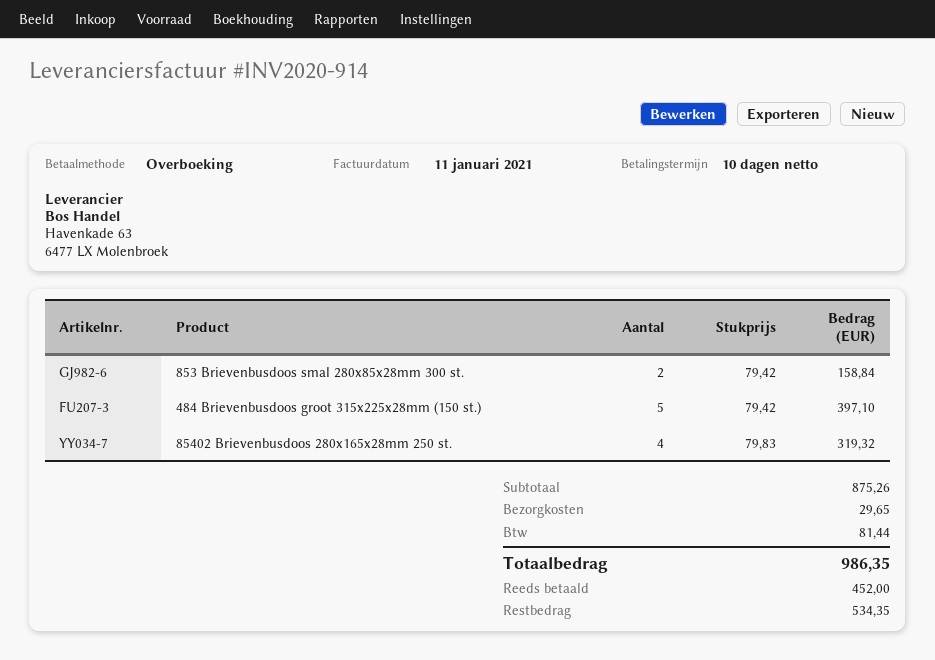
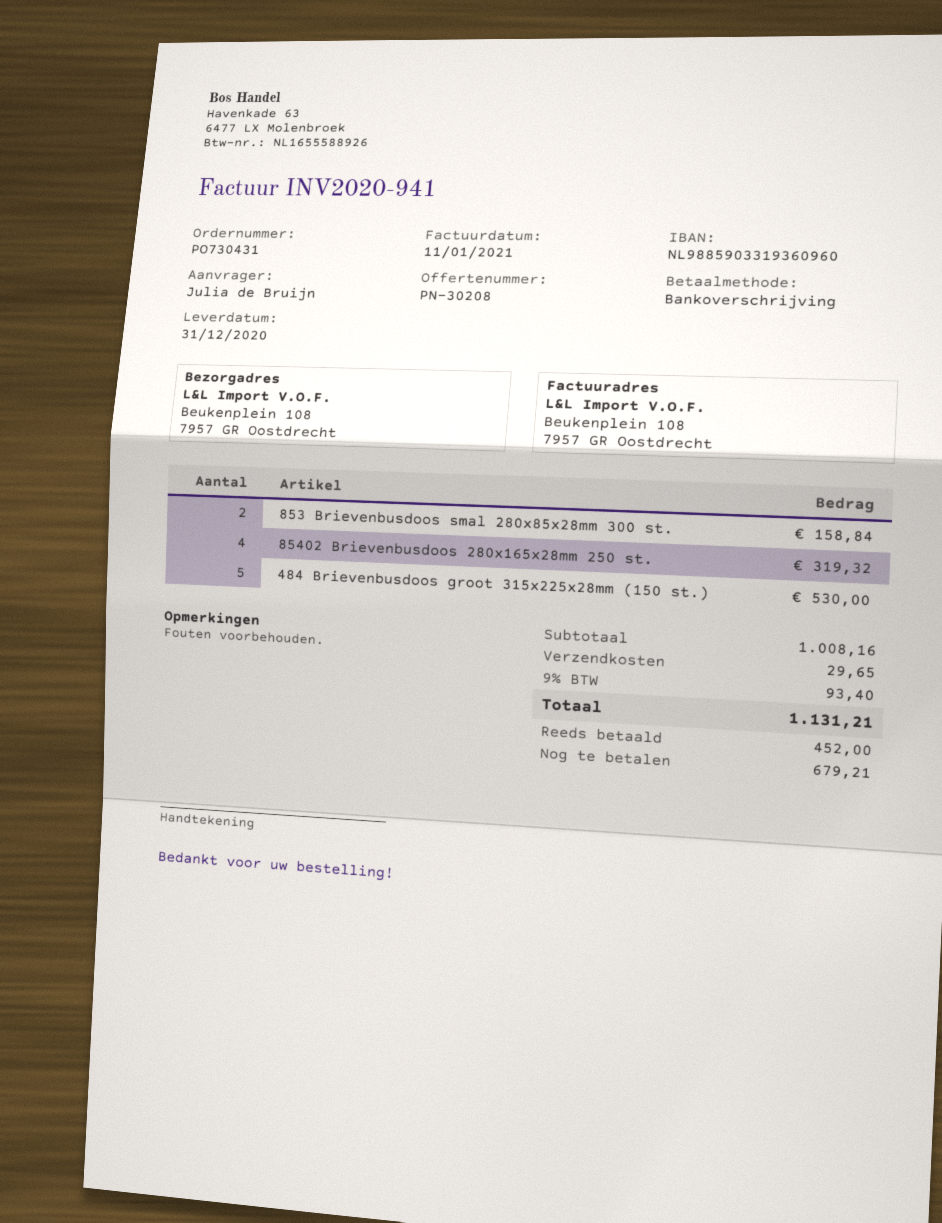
invoice number: INV2020-914 -> INV2020-941
484 Brievenbusdoos groot 315x225x28mm (150 st.): 5 for 397.10 -> 5 for 530.00
subtotal: 875.26 -> 1008.16
tax: 81.44 -> 93.40
total: 986.35 -> 1131.21
balance: 534.35 -> 679.21

